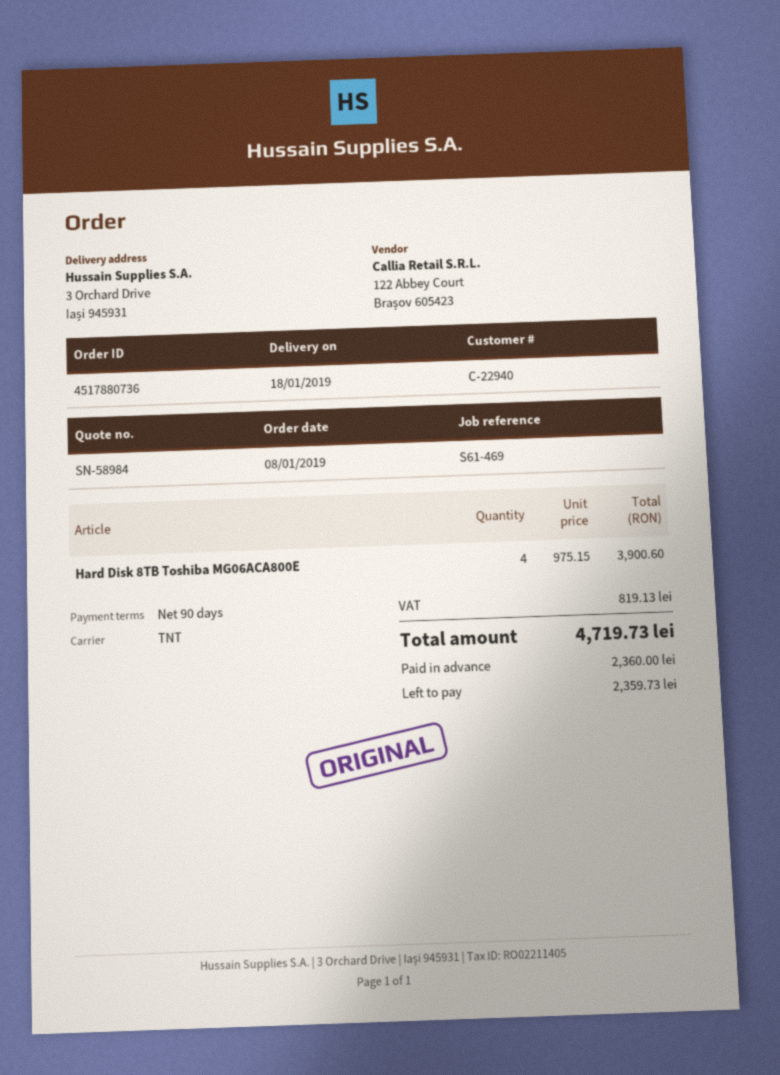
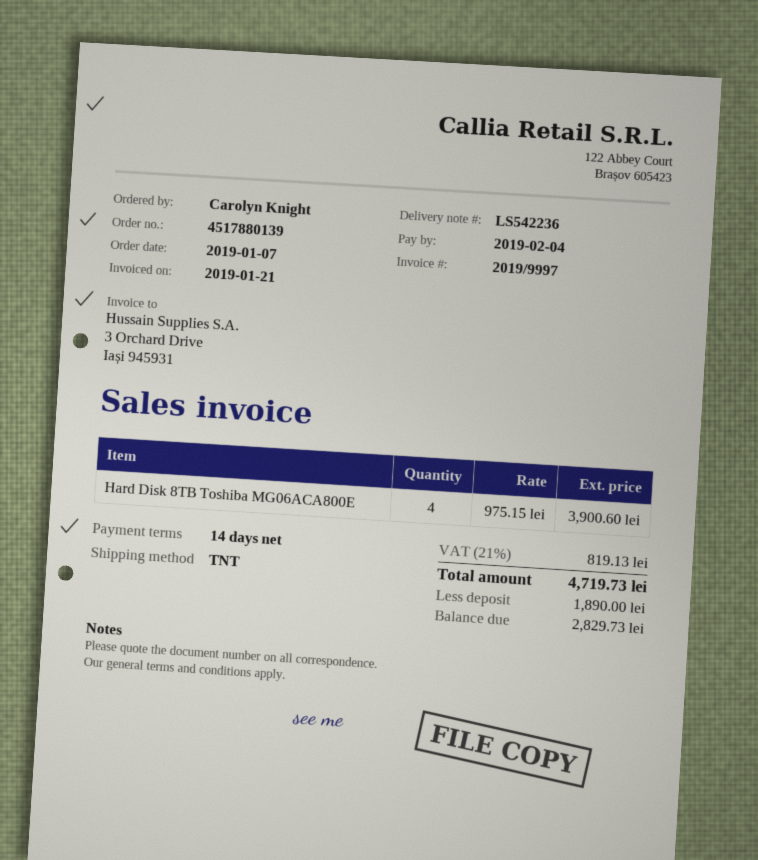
order number: 4517880736 -> 4517880139
order date: 2019-01-08 -> 2019-01-07
payment terms: 90 days -> 14 days
deposit: 2360.00 -> 1890.00
balance: 2359.73 -> 2829.73

